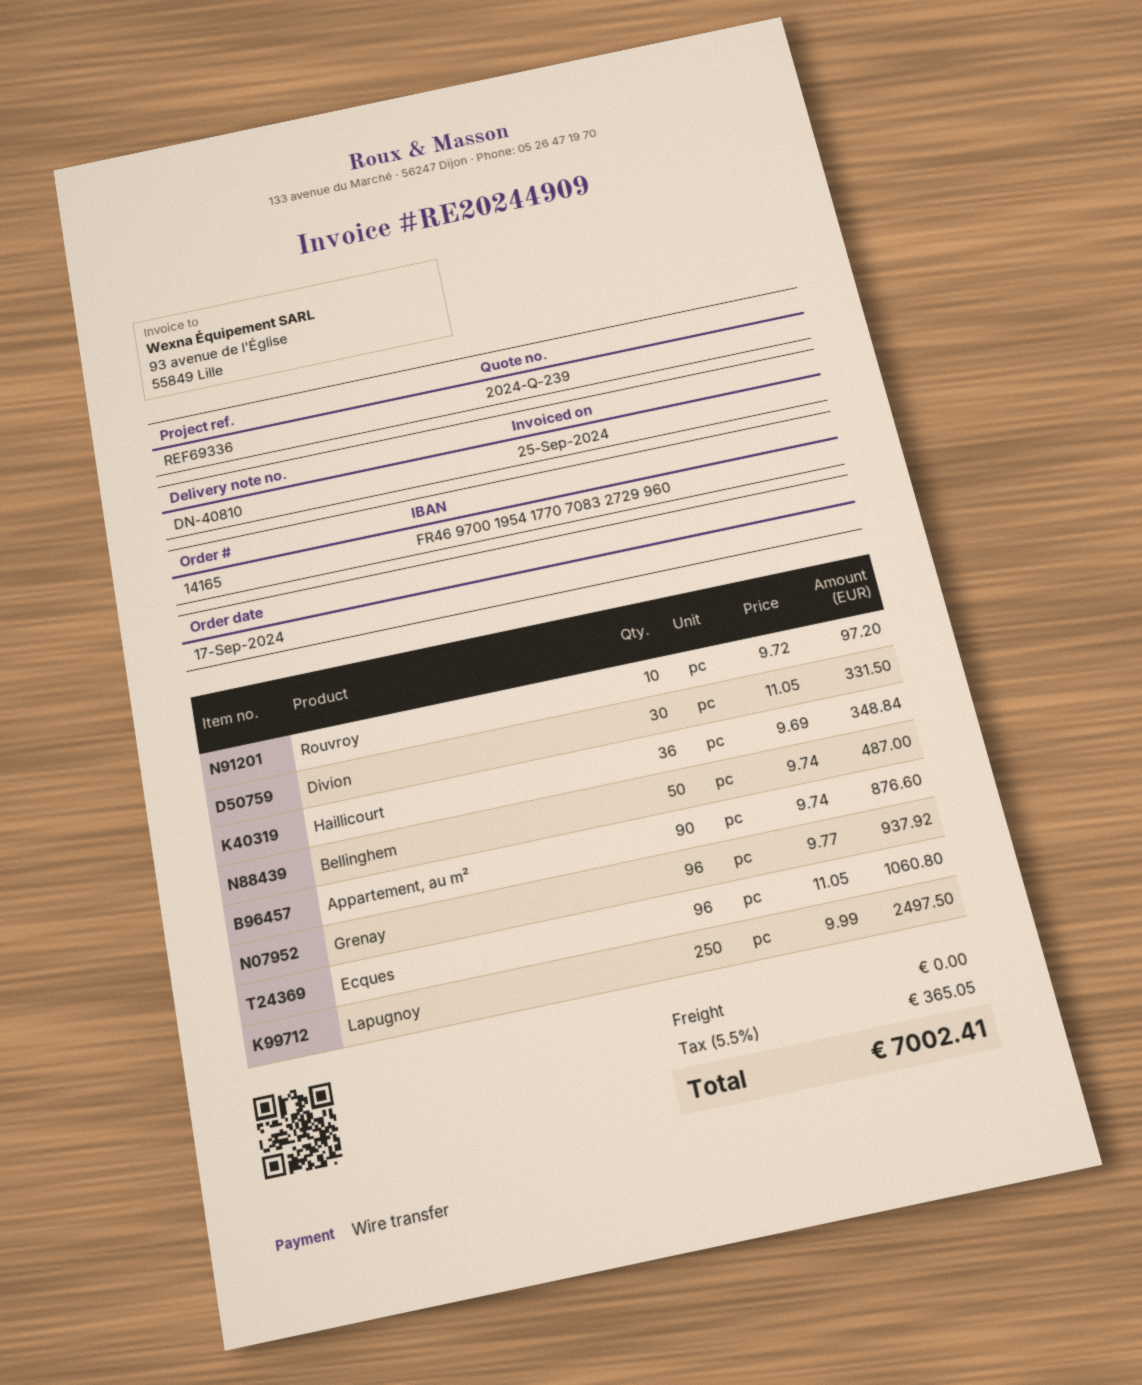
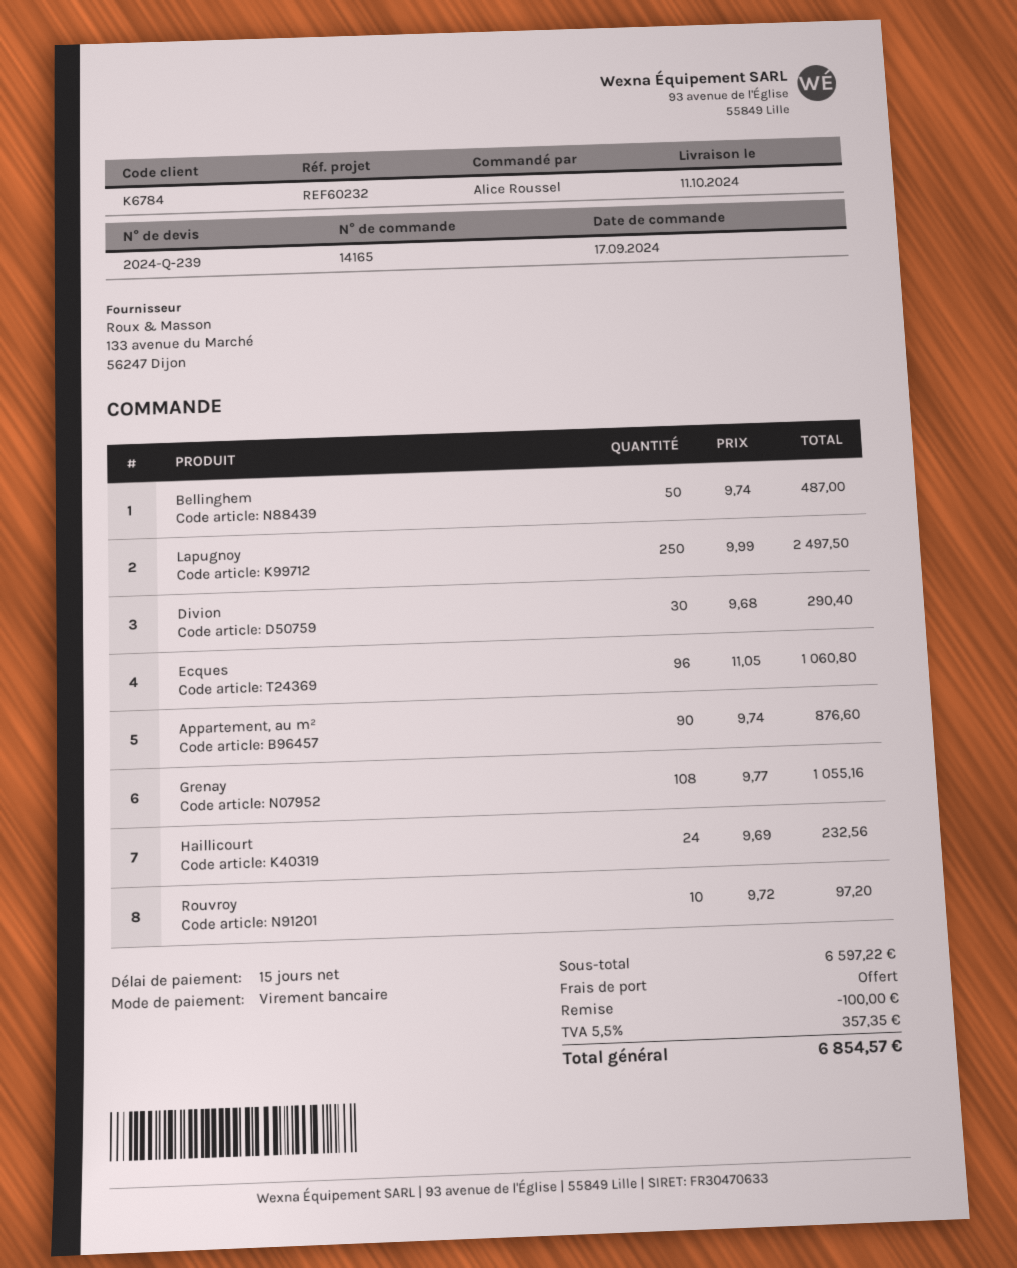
reference: REF69336 -> REF60232
Divion: 30 x 11.05 = 331.50 -> 30 x 9.68 = 290.40
Haillicourt: 36 x 9.69 = 348.84 -> 24 x 9.69 = 232.56
Grenay: 96 x 9.77 = 937.92 -> 108 x 9.77 = 1055.16
discount: none -> 100.00
tax: 5.5% = 365.05 -> 5.5% = 357.35
total: 7002.41 -> 6854.57

